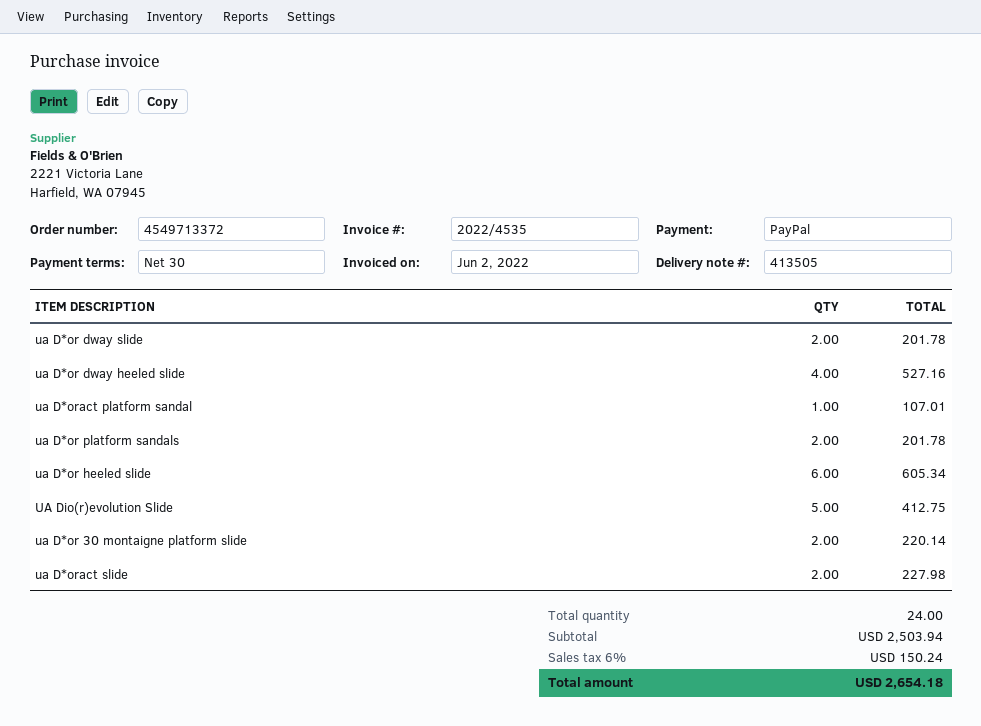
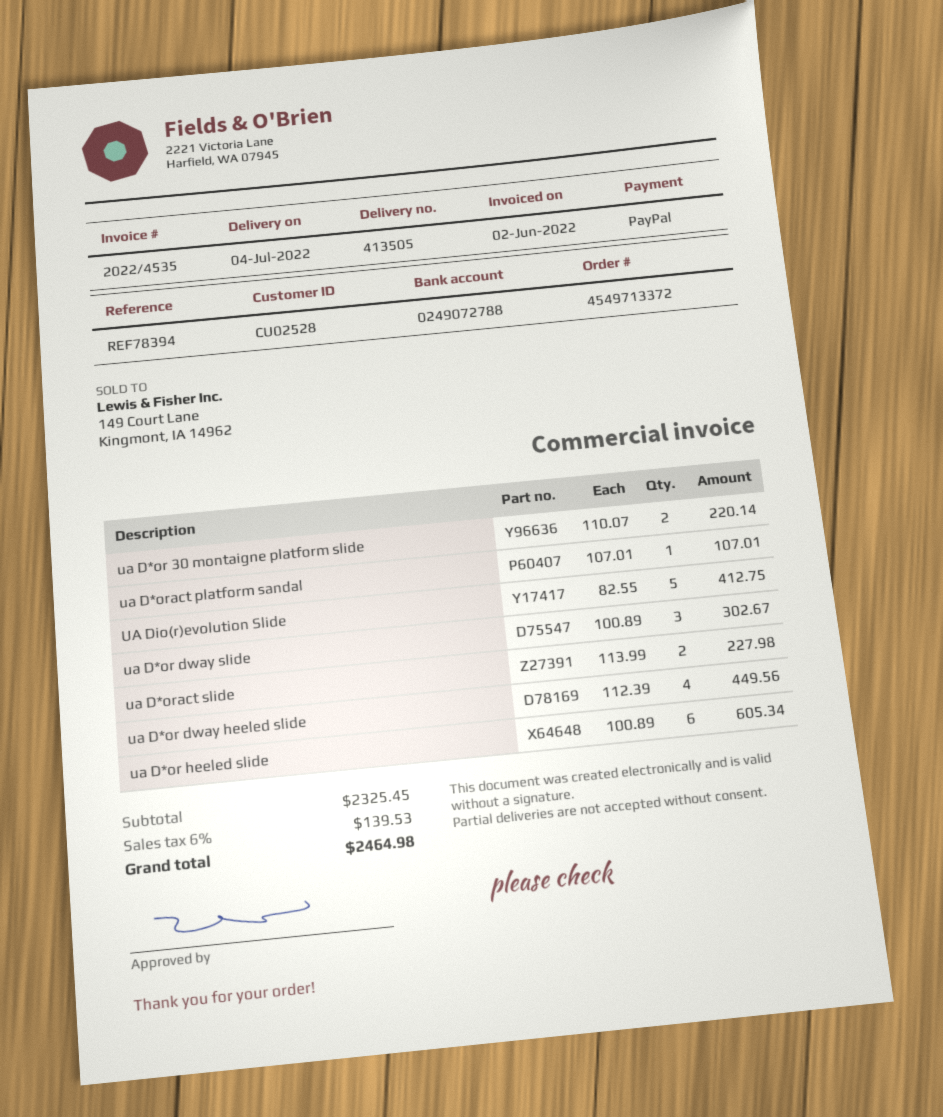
ua D*or dway slide: 2 for 201.78 -> 3 for 302.67
ua D*or dway heeled slide: 4 for 527.16 -> 4 for 449.56
ua D*or platform sandals: 2 for 201.78 -> none
subtotal: 2503.94 -> 2325.45
tax: 6% = 150.24 -> 6% = 139.53
total: 2654.18 -> 2464.98

